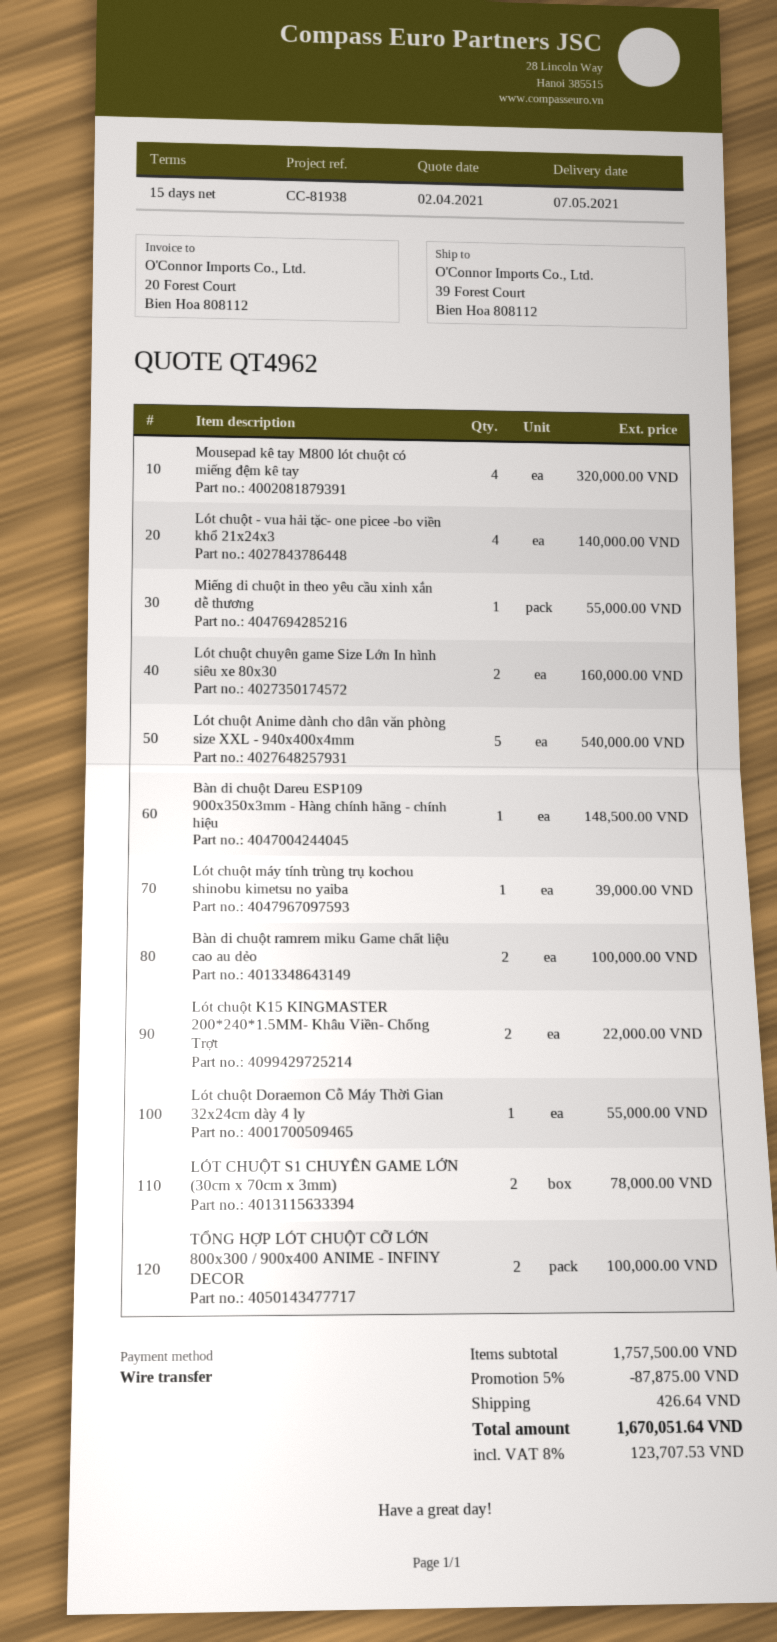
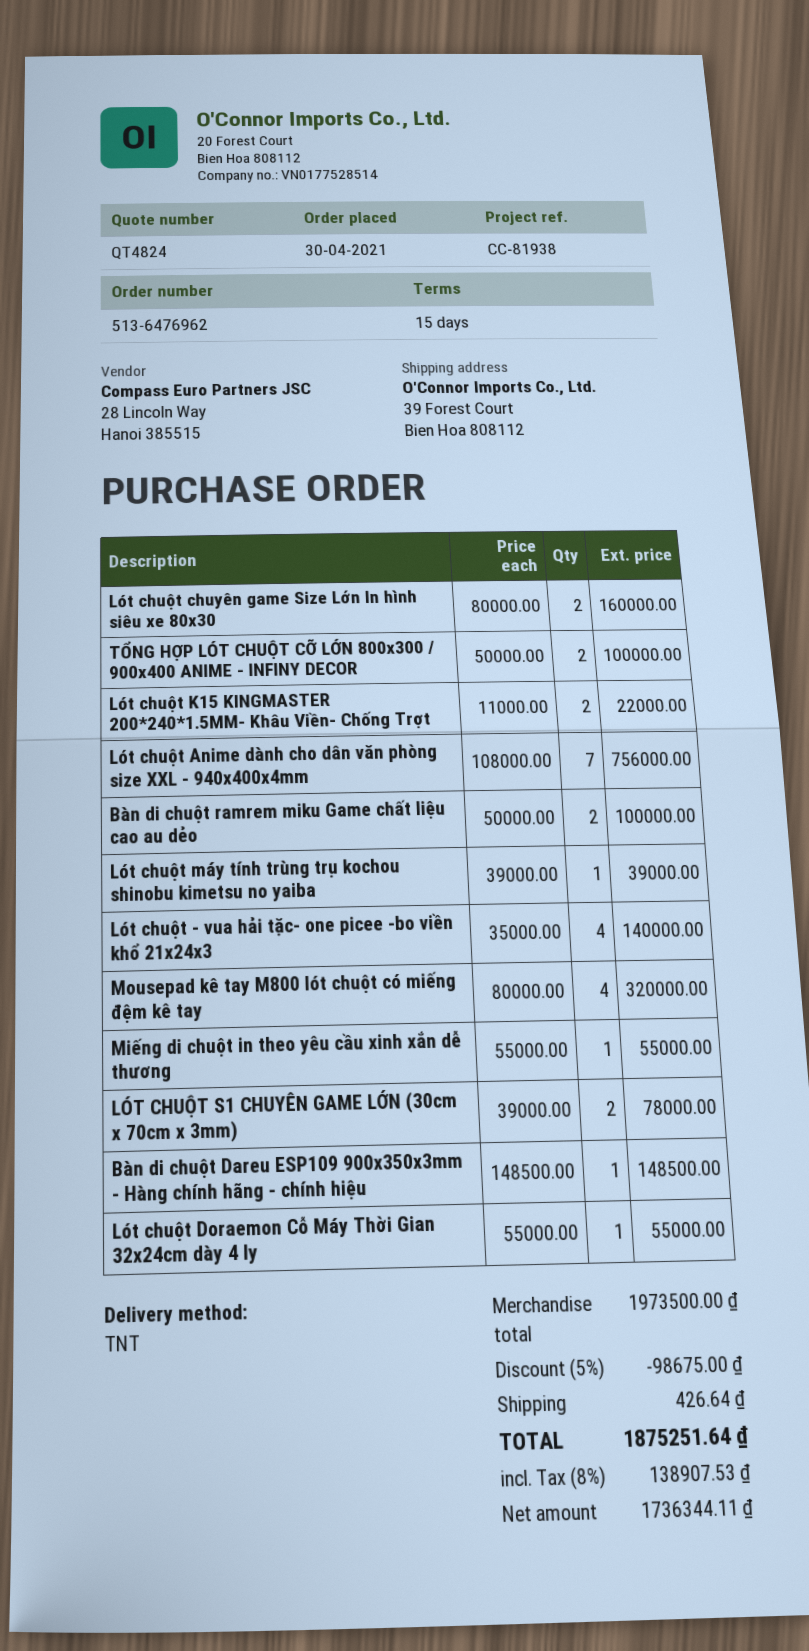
quote number: QT4962 -> QT4824
Lót chuột Anime dành cho dân văn phòng size XXL - 940x400x4mm: 5 for 540000.00 -> 7 for 756000.00
subtotal: 1757500.00 -> 1973500.00
discount: 5% = 87875.00 -> 5% = 98675.00
tax: 8% = 123707.53 -> 8% = 138907.53
total: 1670051.64 -> 1875251.64

